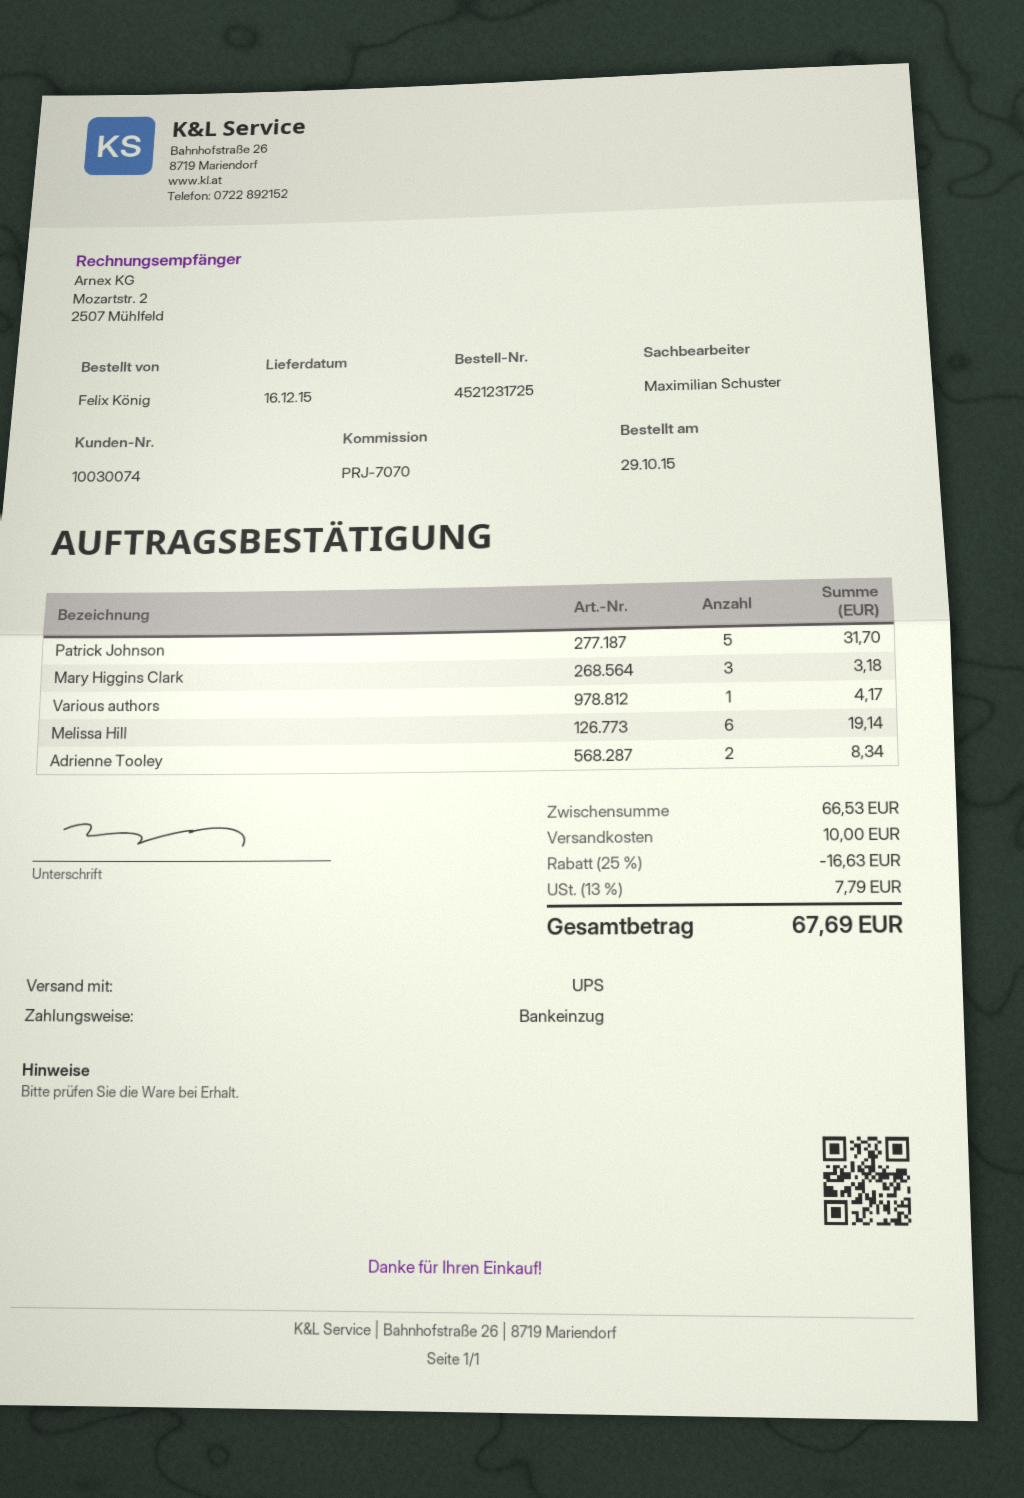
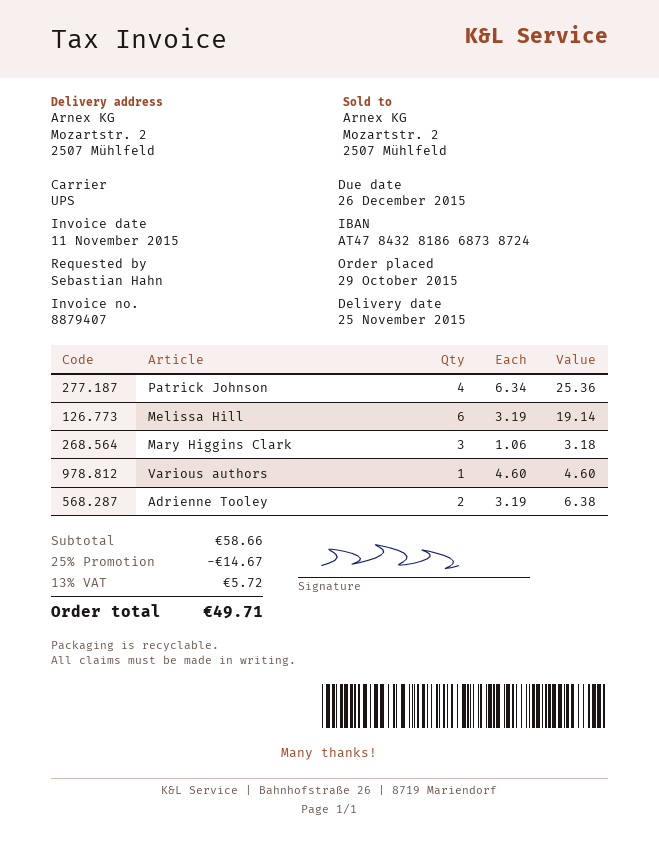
delivery date: 2015-12-16 -> 2015-11-25
ordered by: Felix König -> Sebastian Hahn
Patrick Johnson: 5 for 31.70 -> 4 for 25.36
Various authors: 1 for 4.17 -> 1 for 4.60
Adrienne Tooley: 2 for 8.34 -> 2 for 6.38
subtotal: 66.53 -> 58.66
discount: 25% = 16.63 -> 25% = 14.67
shipping: 10.00 -> none
tax: 13% = 7.79 -> 13% = 5.72
total: 67.69 -> 49.71

